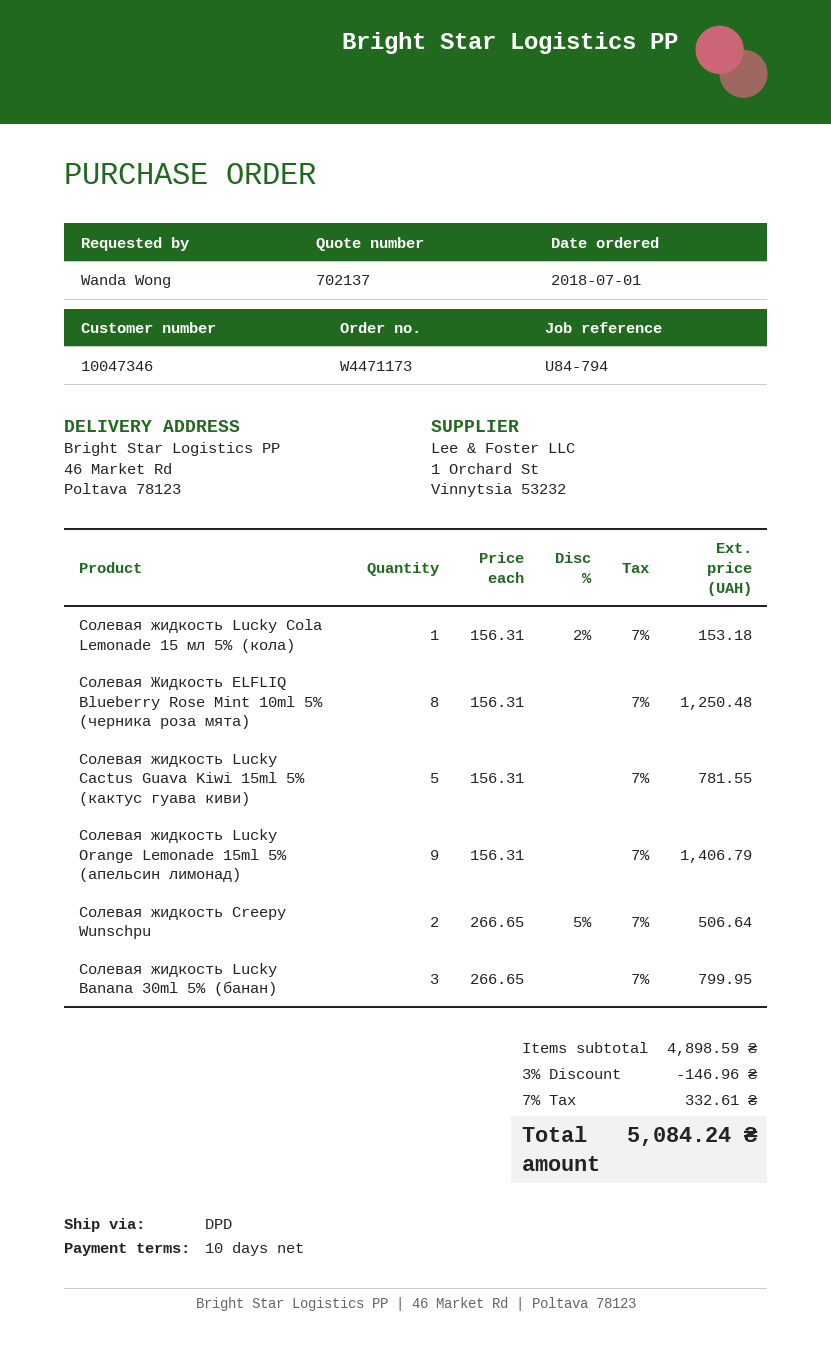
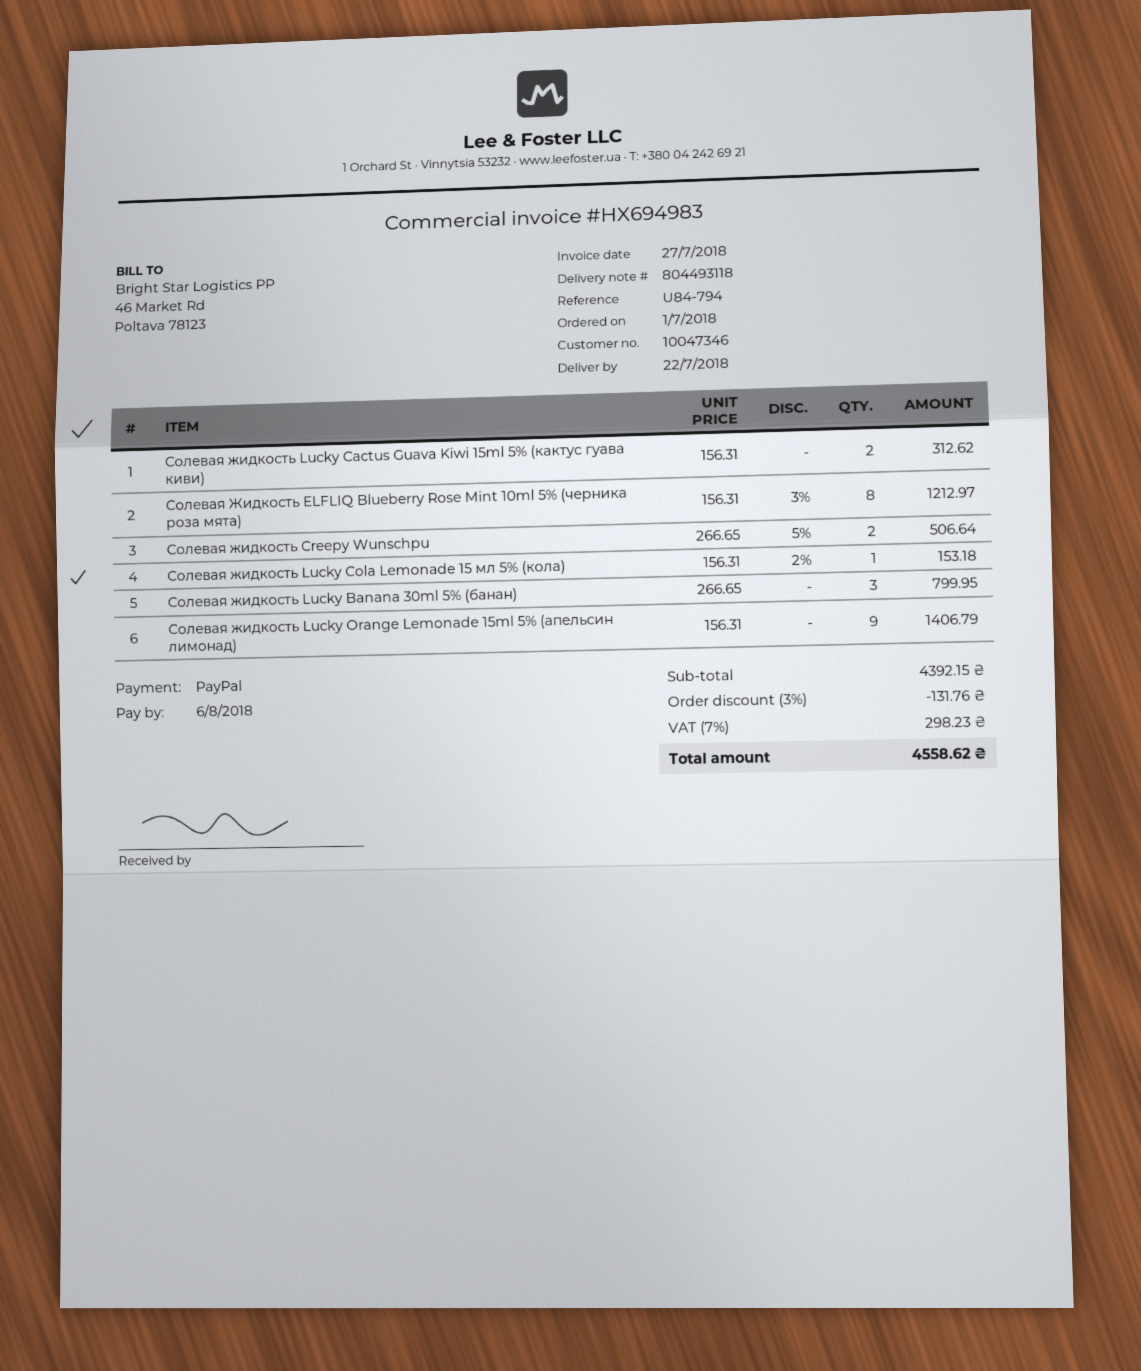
Солевая Жидкость ELFLIQ Blueberry Rose Mint 10ml 5% (черника роза мята): 8 x 156.31 = 1250.48 -> 8 x 156.31 - 3% = 1212.97
Солевая жидкость Lucky Cactus Guava Kiwi 15ml 5% (кактус гуава киви): 5 x 156.31 = 781.55 -> 2 x 156.31 = 312.62
subtotal: 4898.59 -> 4392.15
discount: 3% = 146.96 -> 3% = 131.76
tax: 7% = 332.61 -> 7% = 298.23
total: 5084.24 -> 4558.62

